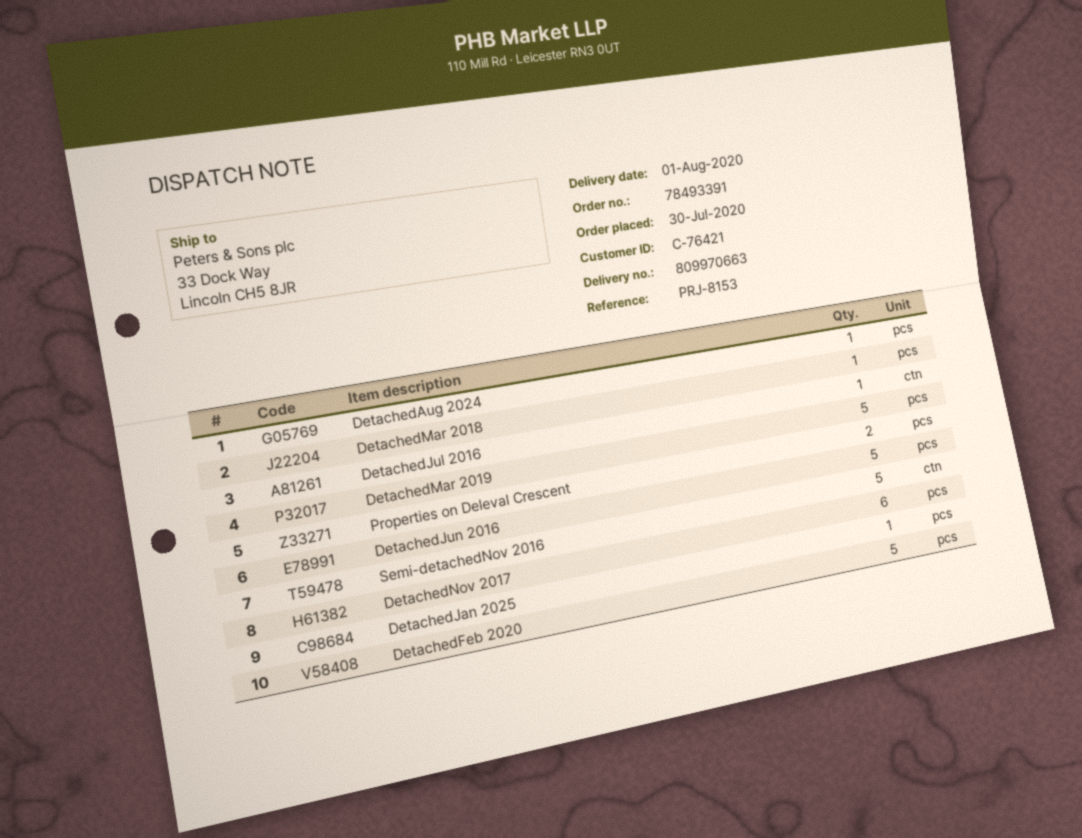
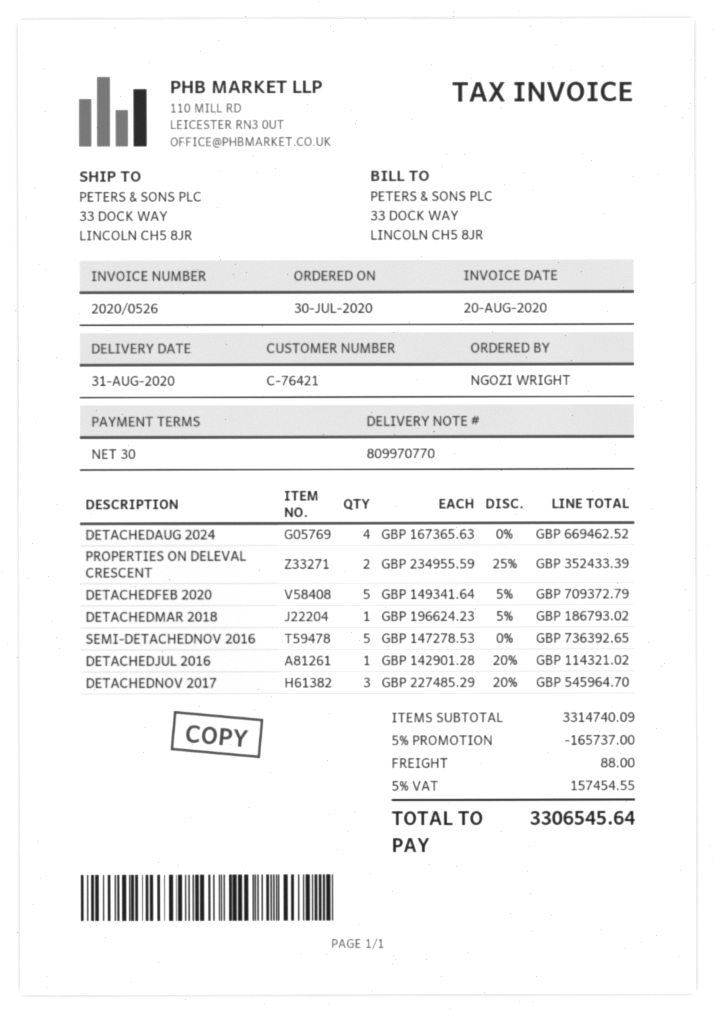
delivery note number: 809970663 -> 809970770
delivery date: 2020-08-01 -> 2020-08-31
DetachedAug 2024: 1 -> 4
DetachedMar 2019: 5 -> none
DetachedJun 2016: 5 -> none
DetachedNov 2017: 6 -> 3
DetachedJan 2025: 1 -> none

